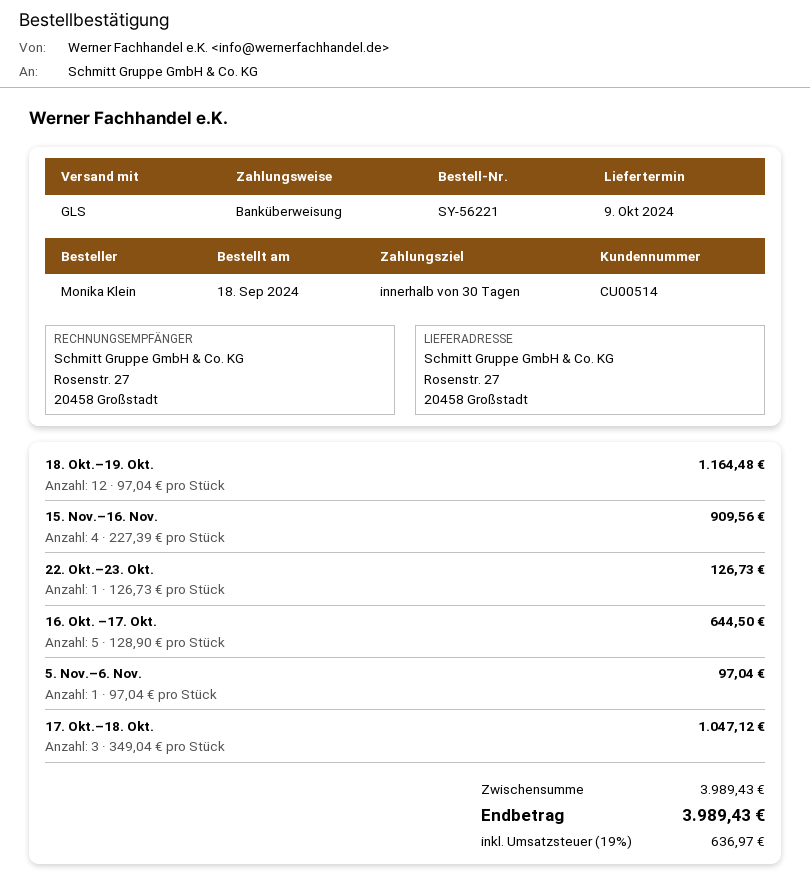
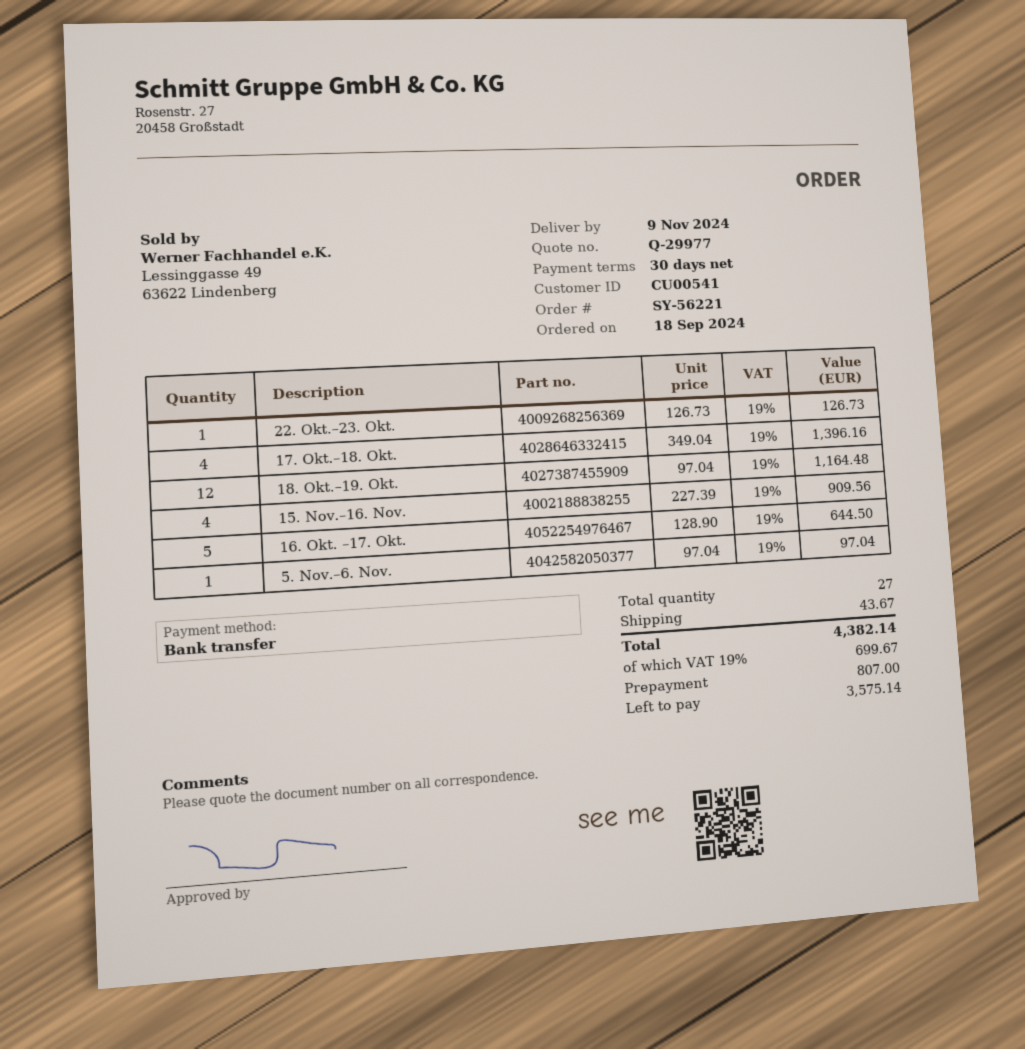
delivery date: 2024-10-09 -> 2024-11-09
customer number: CU00514 -> CU00541
17. Okt.–18. Okt.: 3 x 349.04 = 1047.12 -> 4 x 349.04 = 1396.16
shipping: none -> 43.67
tax: 19% = 636.97 -> 19% = 699.67
total: 3989.43 -> 4382.14

